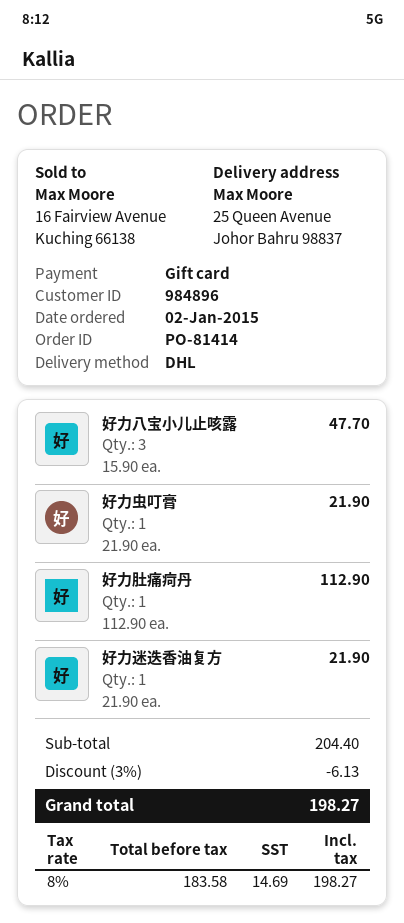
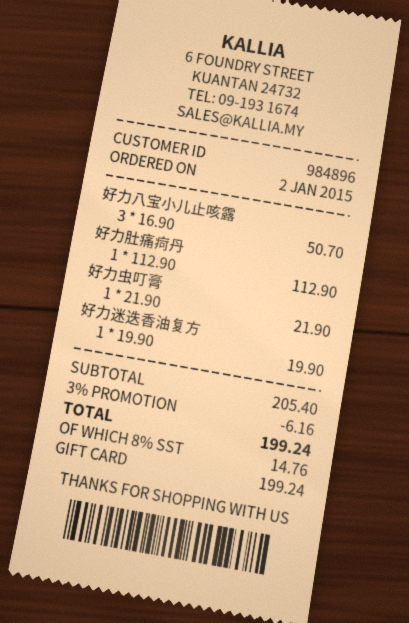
好力八宝小儿止咳露: 3 x 15.90 = 47.70 -> 3 x 16.90 = 50.70
好力迷迭香油复方: 1 x 21.90 = 21.90 -> 1 x 19.90 = 19.90
subtotal: 204.40 -> 205.40
discount: 3% = 6.13 -> 3% = 6.16
tax: 8% = 14.69 -> 8% = 14.76
total: 198.27 -> 199.24

